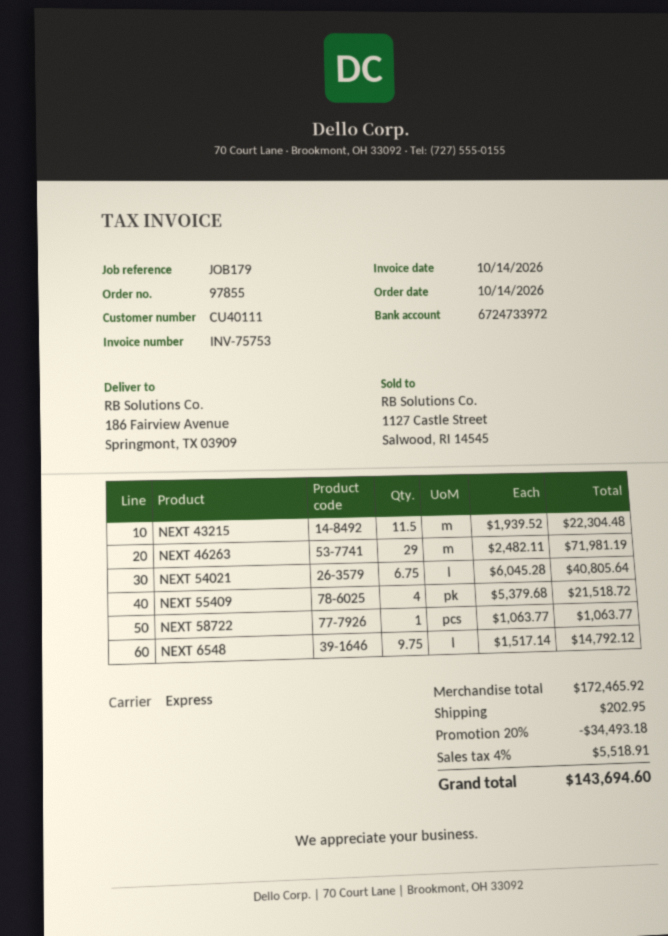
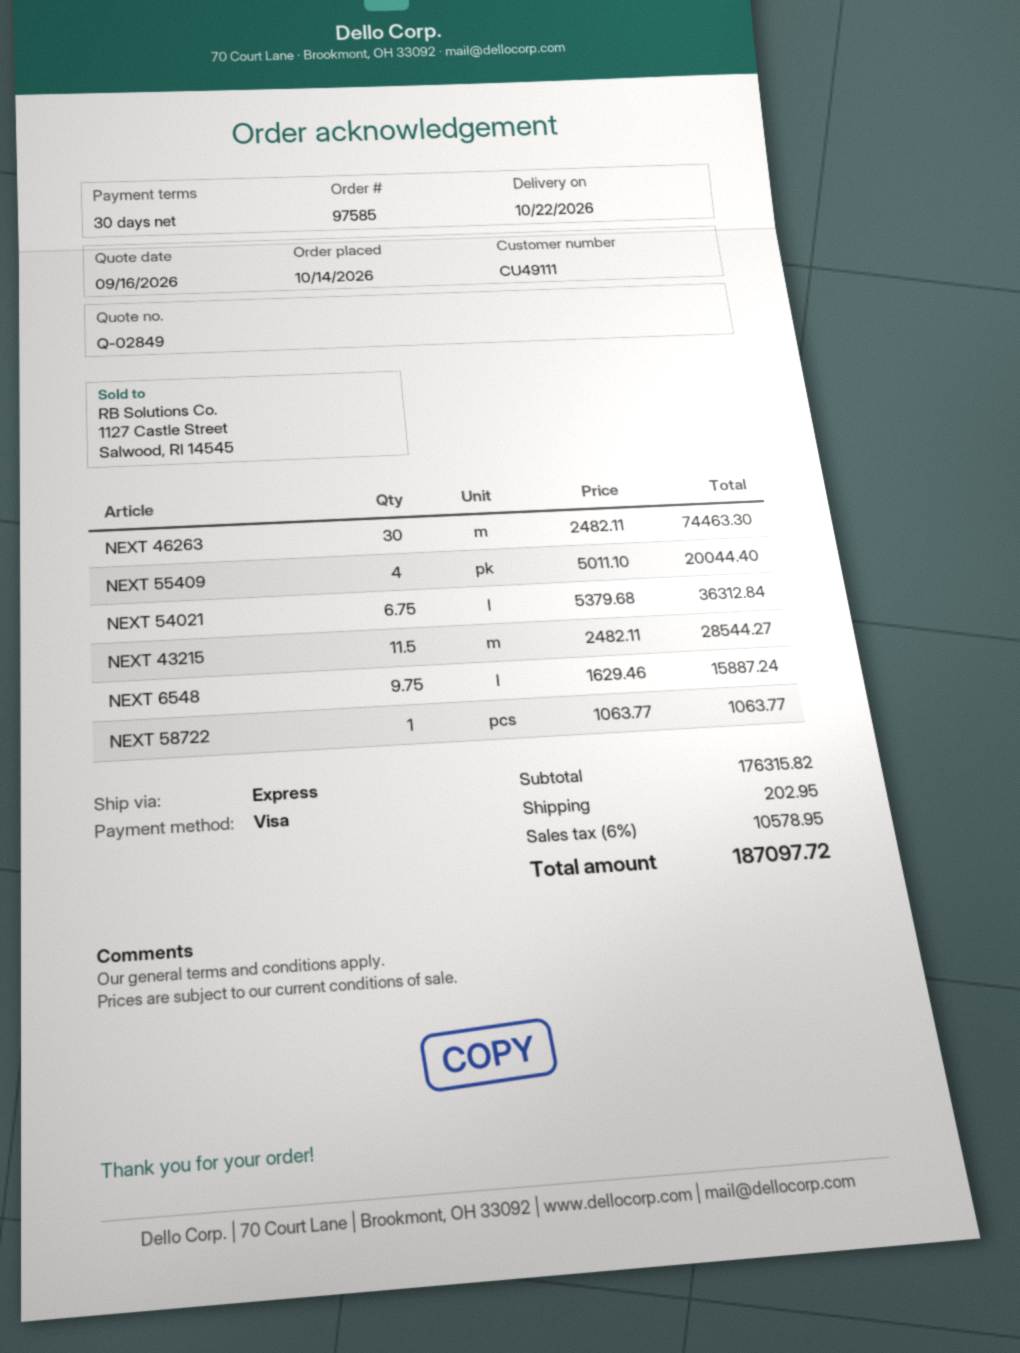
order number: 97855 -> 97585
customer number: CU40111 -> CU49111
NEXT 43215: 11.5 x 1939.52 = 22304.48 -> 11.5 x 2482.11 = 28544.27
NEXT 46263: 29 x 2482.11 = 71981.19 -> 30 x 2482.11 = 74463.30
NEXT 54021: 6.75 x 6045.28 = 40805.64 -> 6.75 x 5379.68 = 36312.84
NEXT 55409: 4 x 5379.68 = 21518.72 -> 4 x 5011.10 = 20044.40
NEXT 6548: 9.75 x 1517.14 = 14792.12 -> 9.75 x 1629.46 = 15887.24
subtotal: 172465.92 -> 176315.82
discount: 20% = 34493.18 -> none
tax: 4% = 5518.91 -> 6% = 10578.95
total: 143694.60 -> 187097.72

